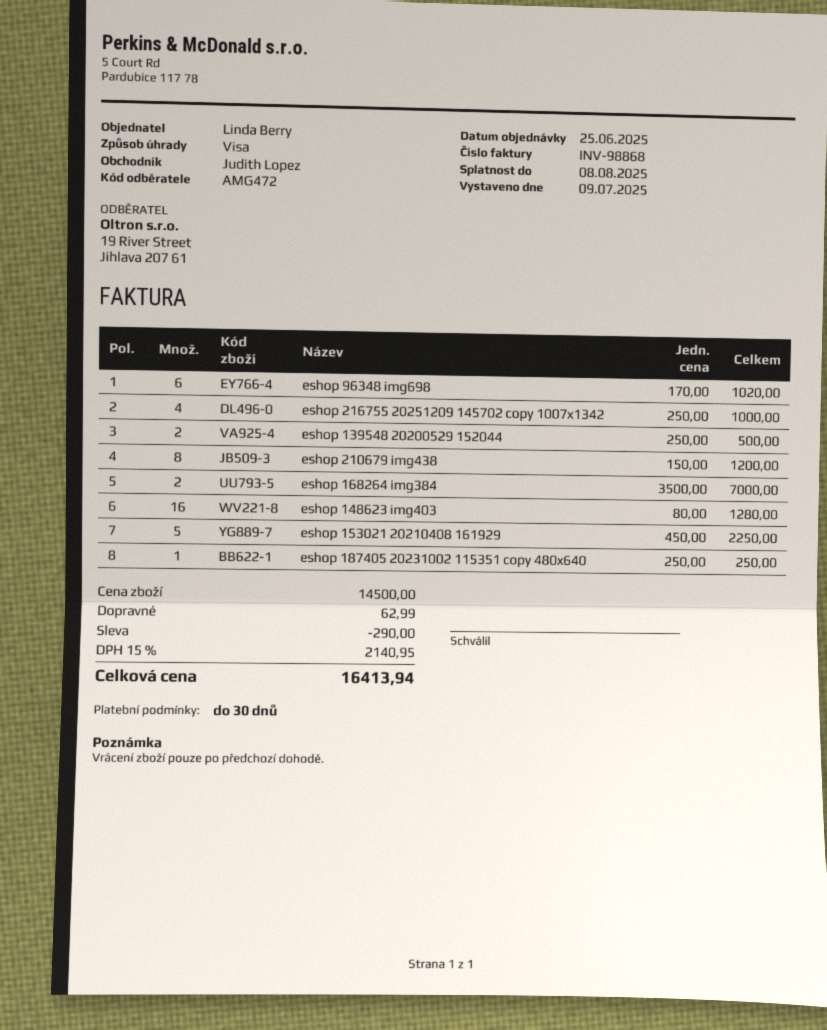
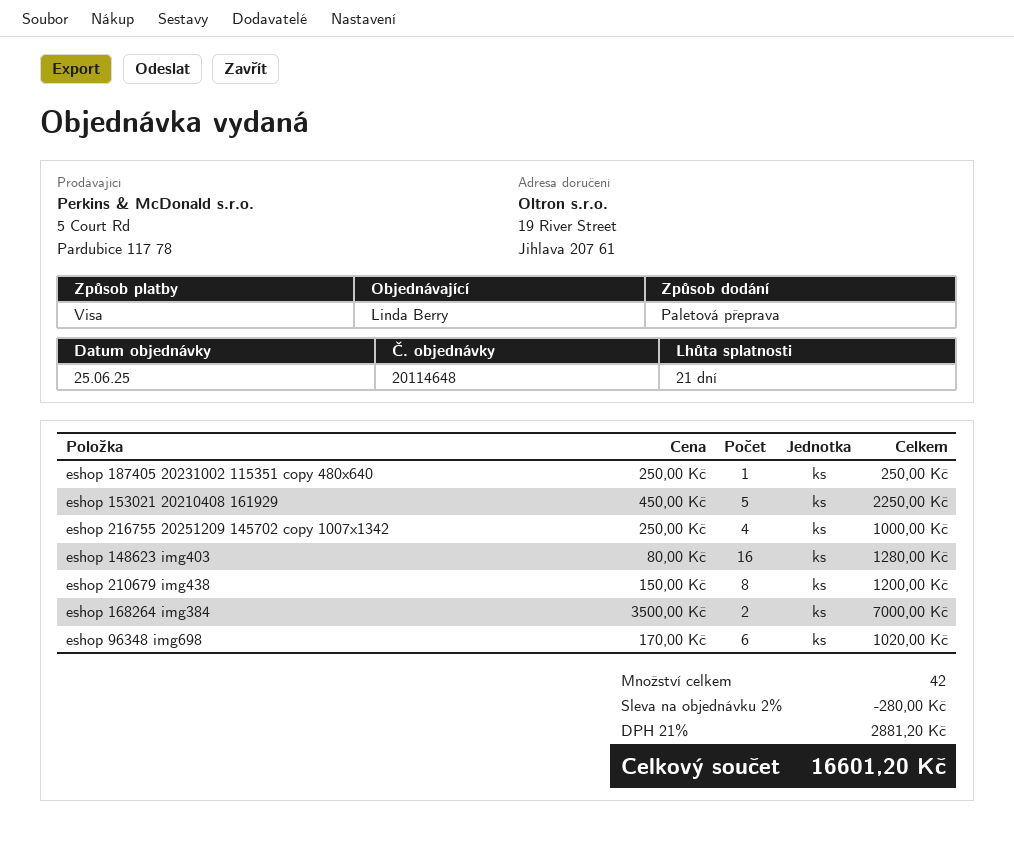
payment terms: 30 days -> 21 days
eshop 139548 20200529 152044: 2 x 250.00 = 500.00 -> none
discount: 290.00 -> 280.00
shipping: 62.99 -> none
tax: 15% = 2140.95 -> 21% = 2881.20
total: 16413.94 -> 16601.20

